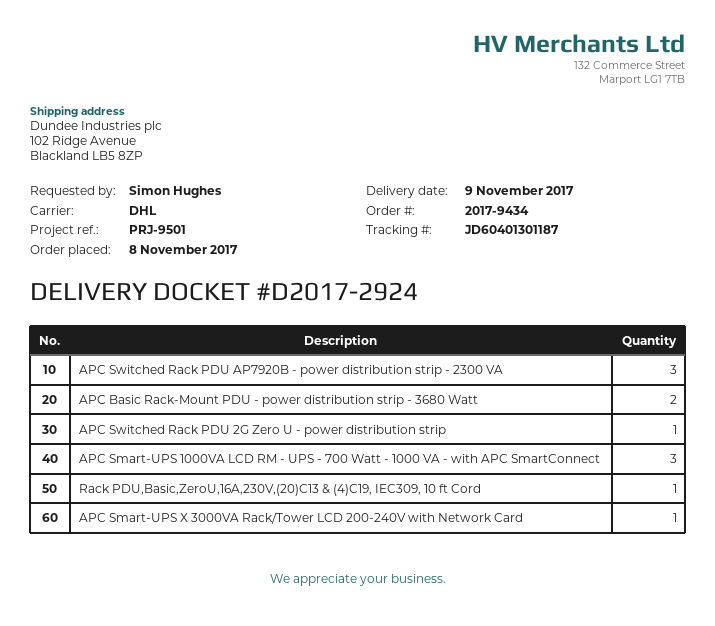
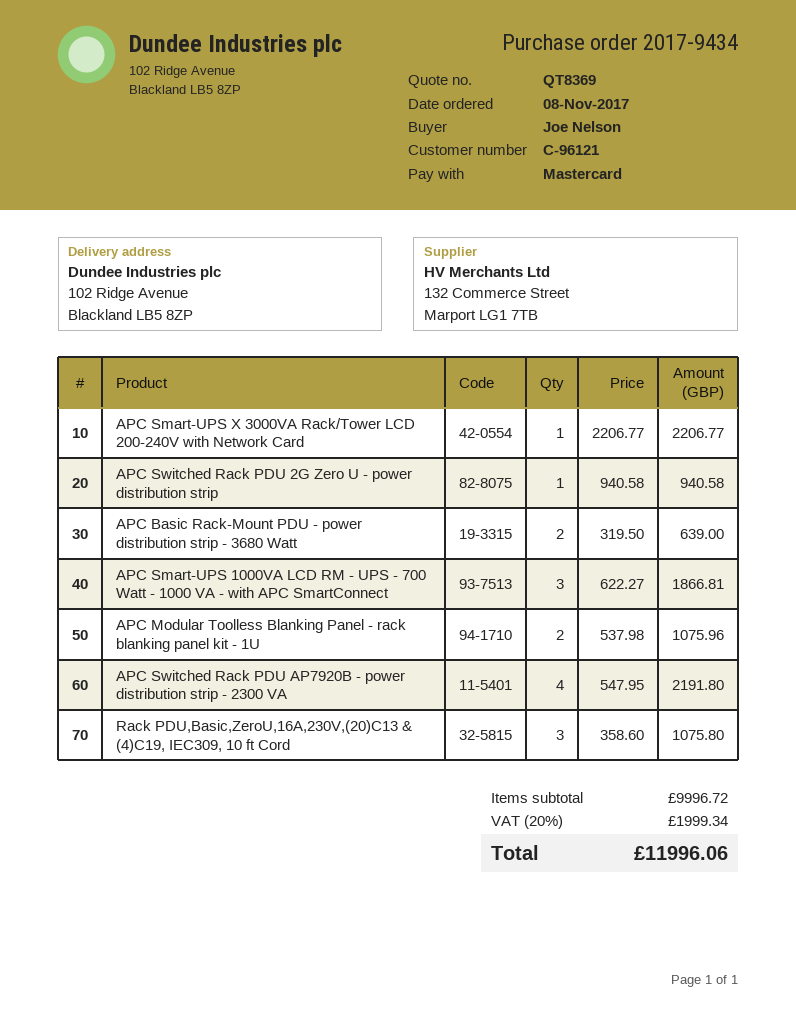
ordered by: Simon Hughes -> Joe Nelson
APC Switched Rack PDU AP7920B - power distribution strip - 2300 VA: 3 -> 4
Rack PDU,Basic,ZeroU,16A,230V,(20)C13 & (4)C19, IEC309, 10 ft Cord: 1 -> 3
APC Modular Toolless Blanking Panel - rack blanking panel kit - 1U: none -> 2

